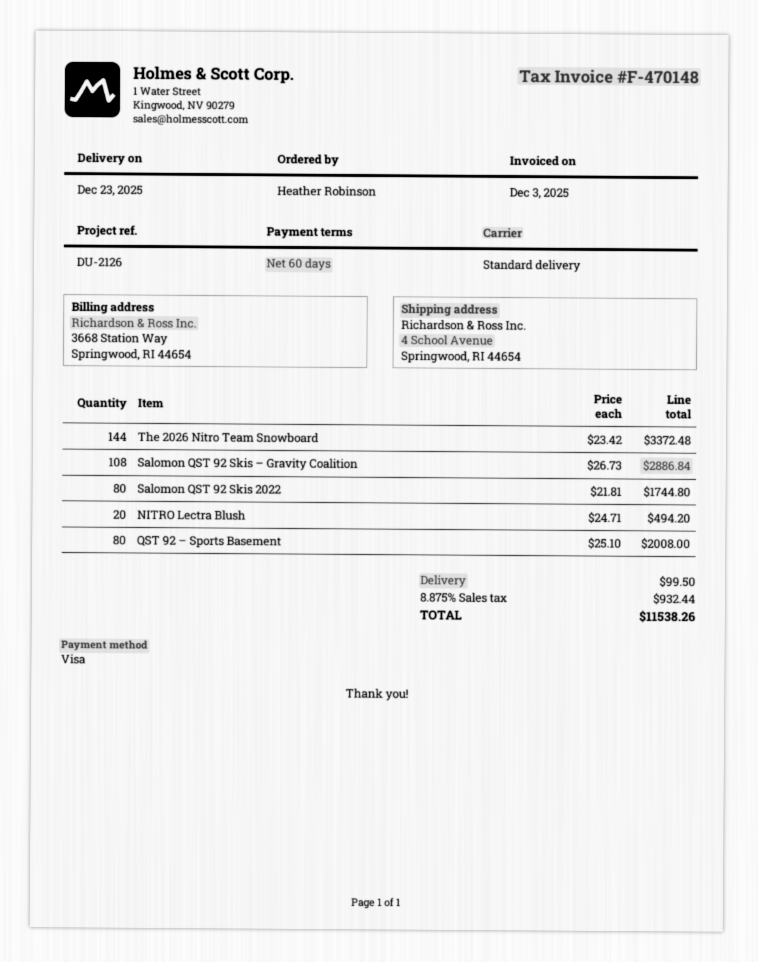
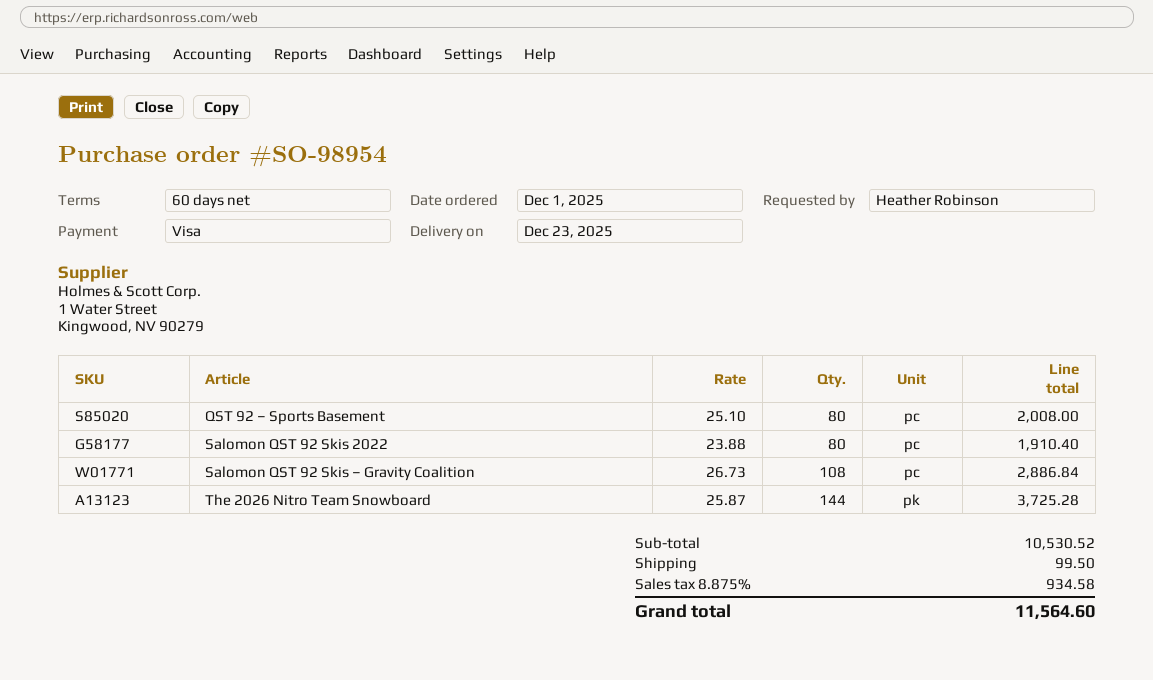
The 2026 Nitro Team Snowboard: 144 x 23.42 = 3372.48 -> 144 x 25.87 = 3725.28
Salomon QST 92 Skis 2022: 80 x 21.81 = 1744.80 -> 80 x 23.88 = 1910.40
NITRO Lectra Blush: 20 x 24.71 = 494.20 -> none
tax: 8.875% = 932.44 -> 8.875% = 934.58
total: 11538.26 -> 11564.60

